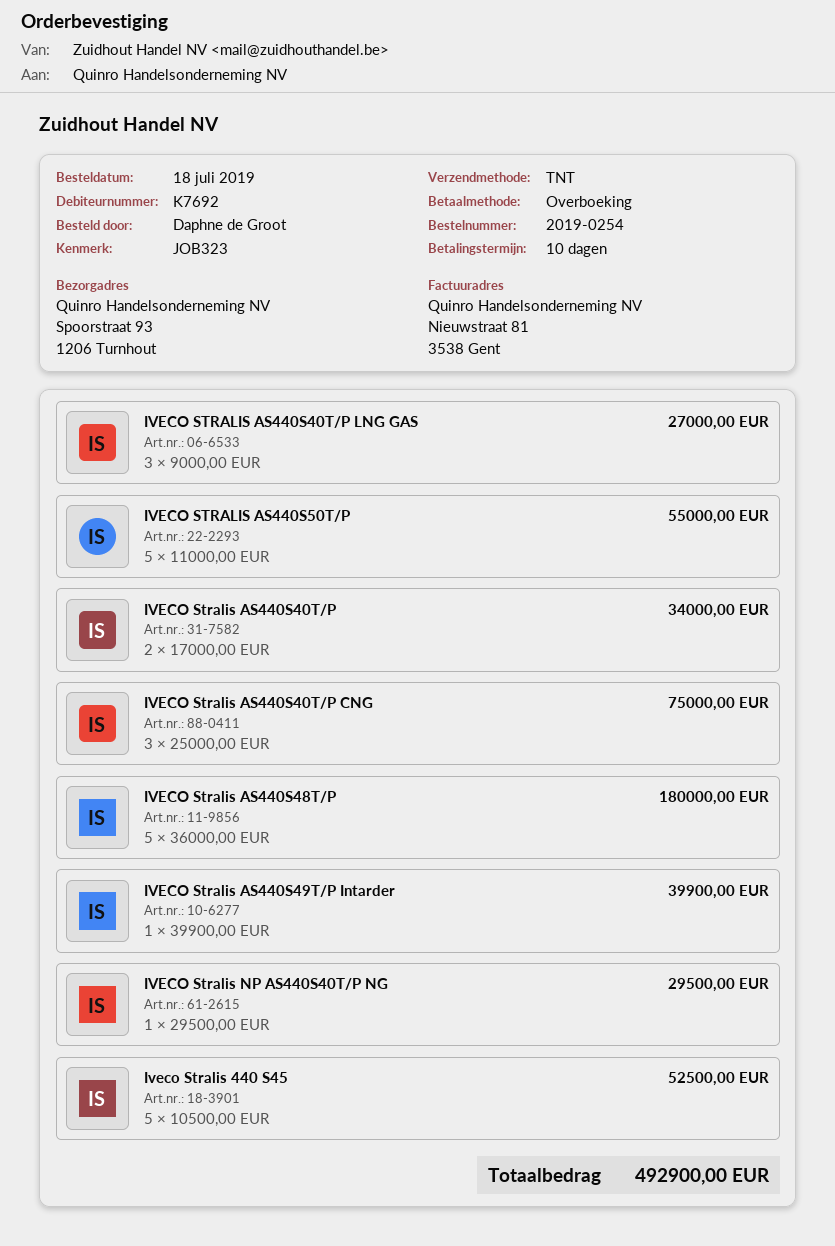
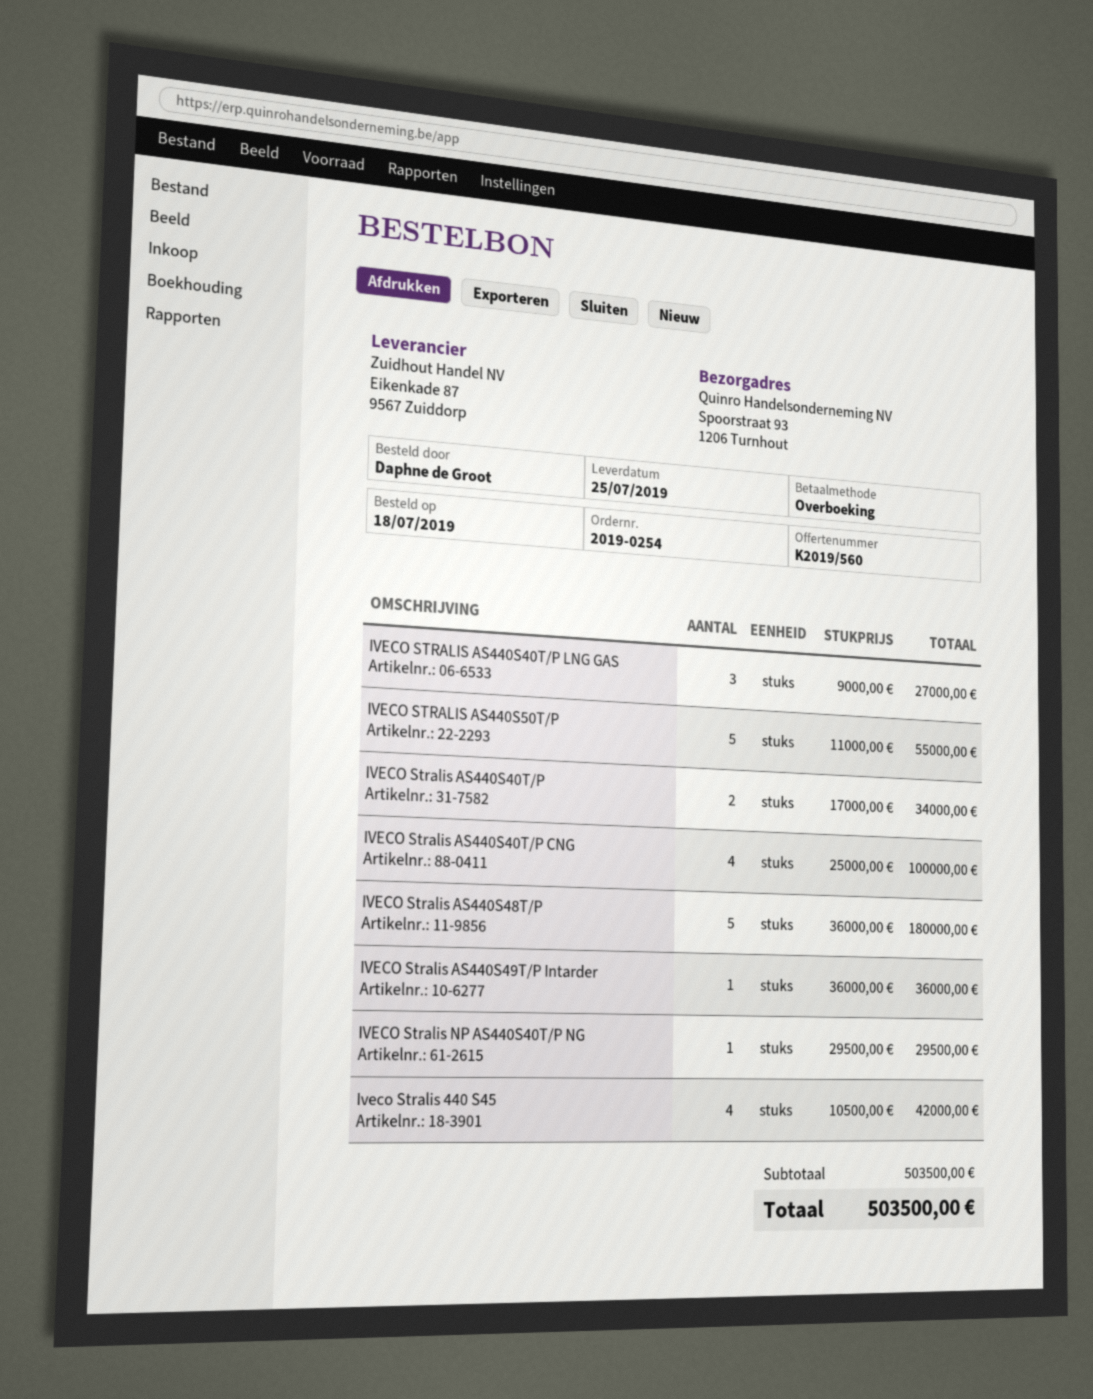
IVECO Stralis AS440S40T/P CNG: 3 x 25000.00 = 75000.00 -> 4 x 25000.00 = 100000.00
IVECO Stralis AS440S49T/P Intarder: 1 x 39900.00 = 39900.00 -> 1 x 36000.00 = 36000.00
Iveco Stralis 440 S45: 5 x 10500.00 = 52500.00 -> 4 x 10500.00 = 42000.00
total: 492900.00 -> 503500.00

